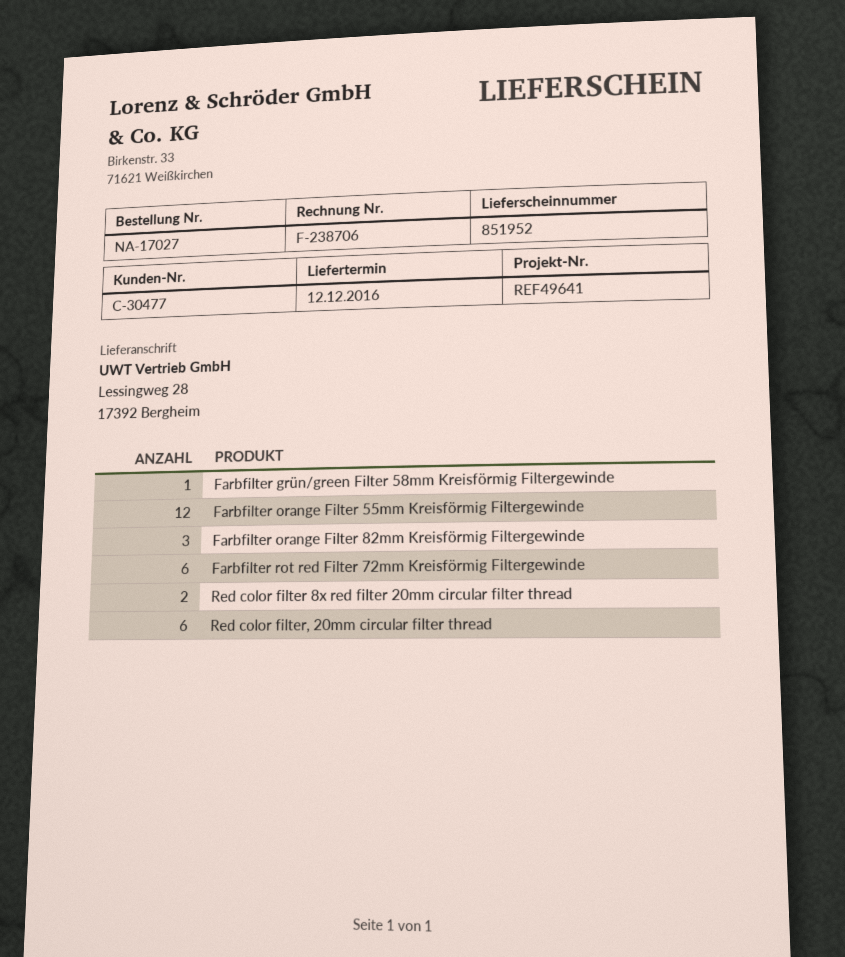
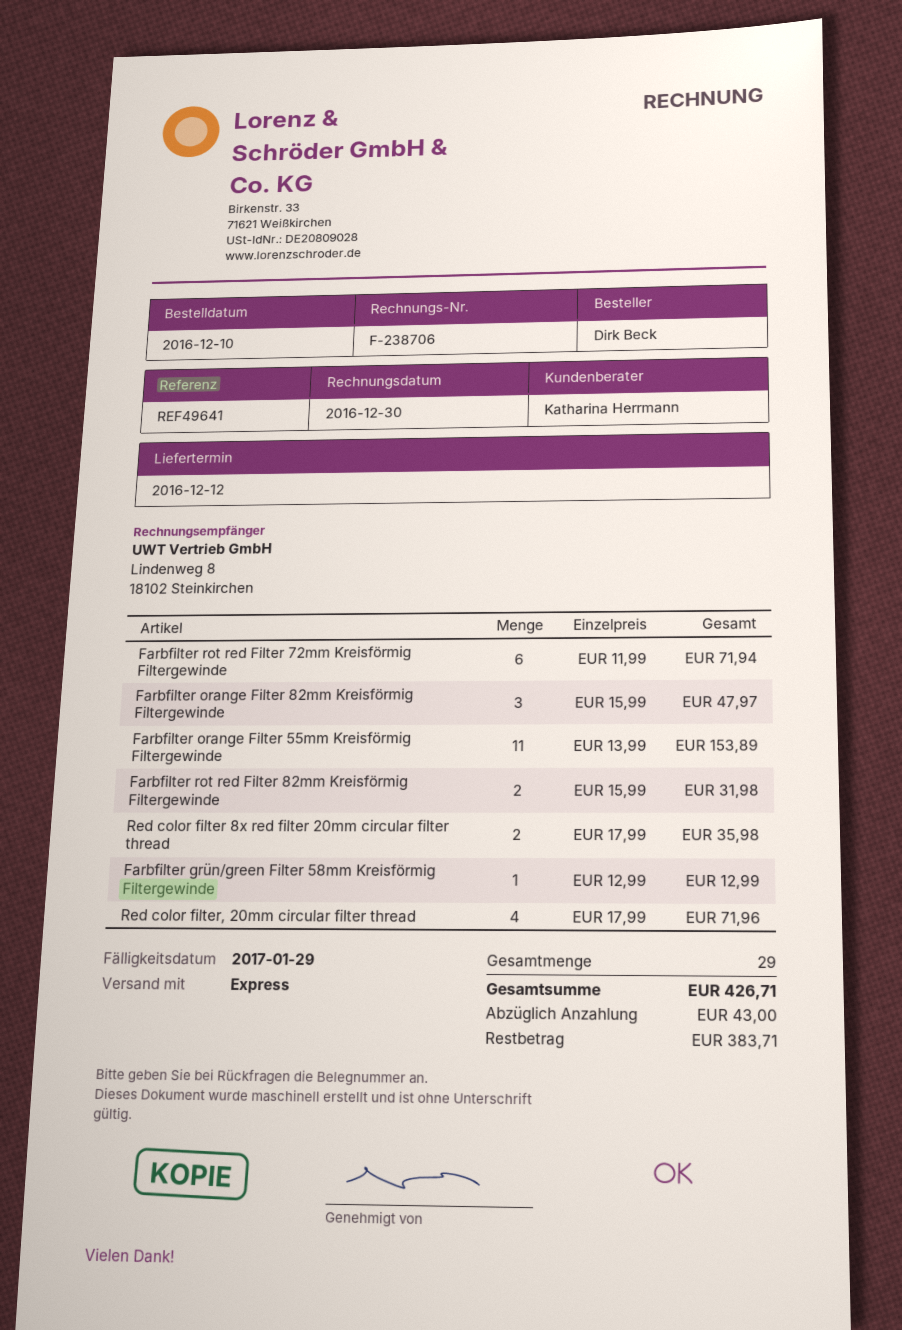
Farbfilter orange Filter 55mm Kreisförmig Filtergewinde: 12 -> 11
Red color filter, 20mm circular filter thread: 6 -> 4
Farbfilter rot red Filter 82mm Kreisförmig Filtergewinde: none -> 2

